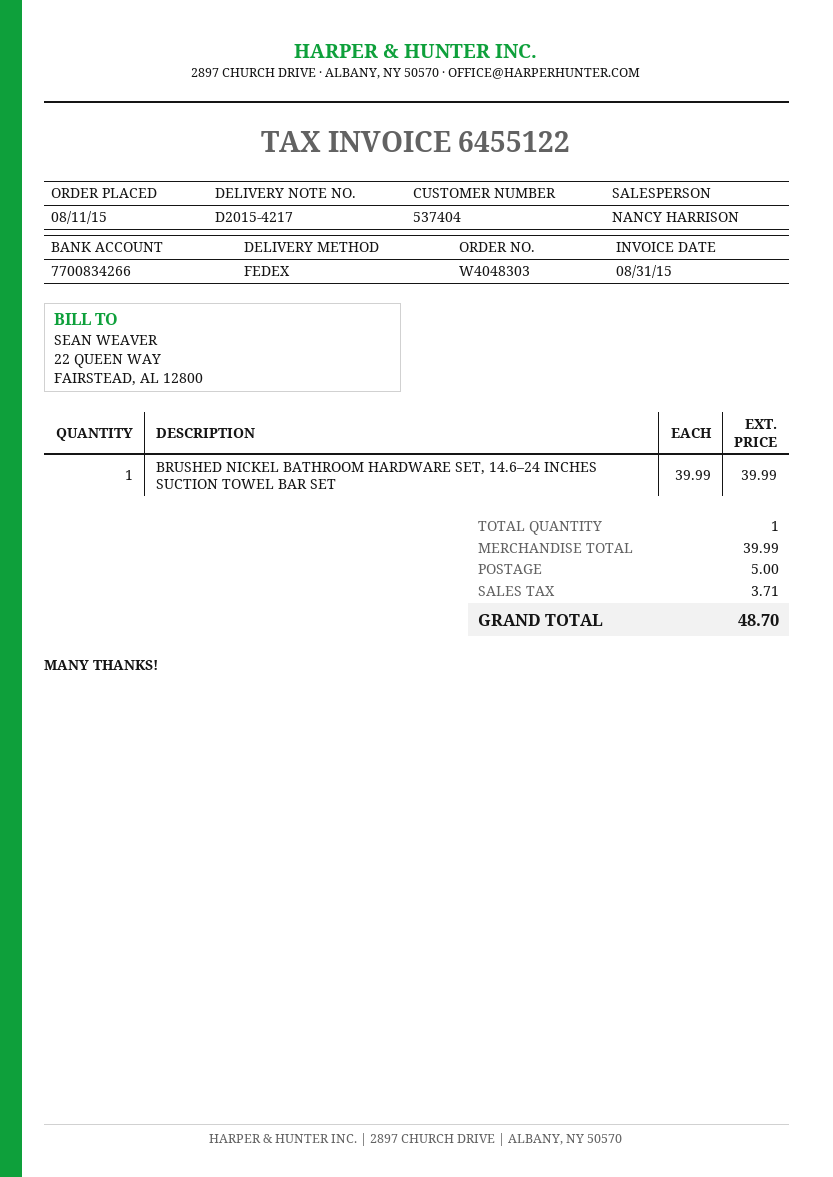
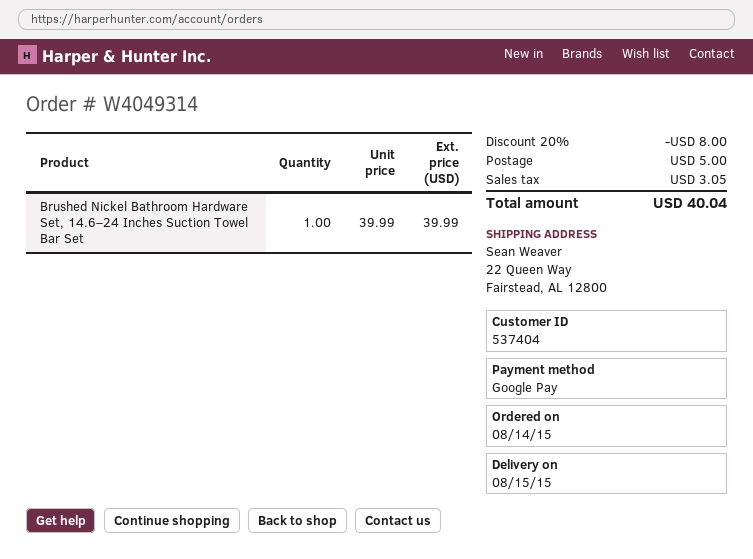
order number: W4048303 -> W4049314
order date: 2015-08-11 -> 2015-08-14
discount: none -> 20% = 8.00
tax: 3.71 -> 3.05
total: 48.70 -> 40.04

